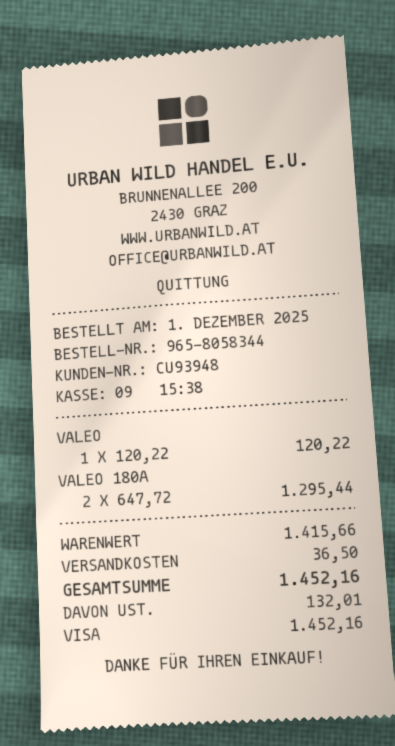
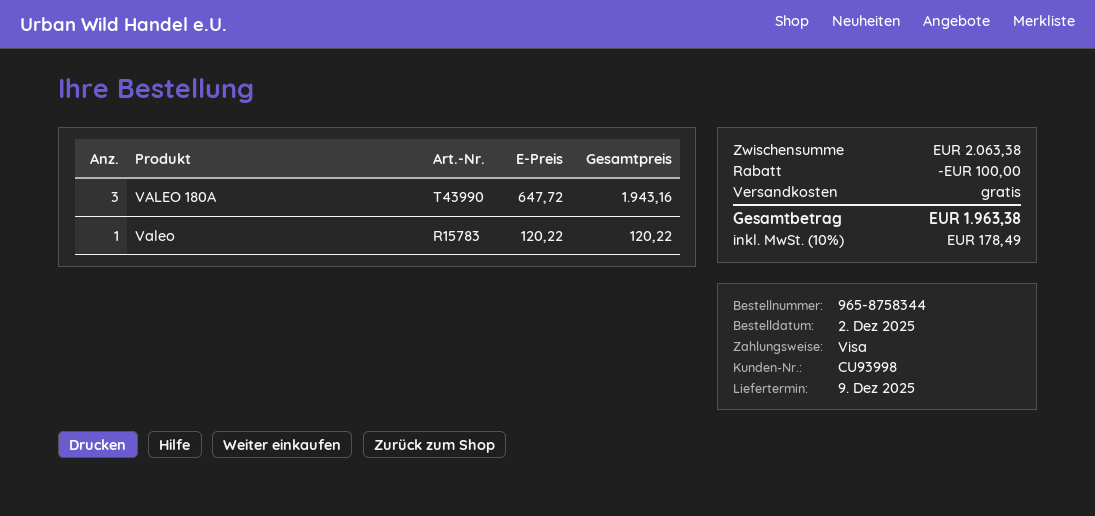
order number: 965-8058344 -> 965-8758344
order date: 2025-12-01 -> 2025-12-02
customer number: CU93948 -> CU93998
VALEO 180A: 2 x 647.72 = 1295.44 -> 3 x 647.72 = 1943.16
subtotal: 1415.66 -> 2063.38
discount: none -> 100.00
shipping: 36.50 -> 0.00
tax: 132.01 -> 178.49
total: 1452.16 -> 1963.38

